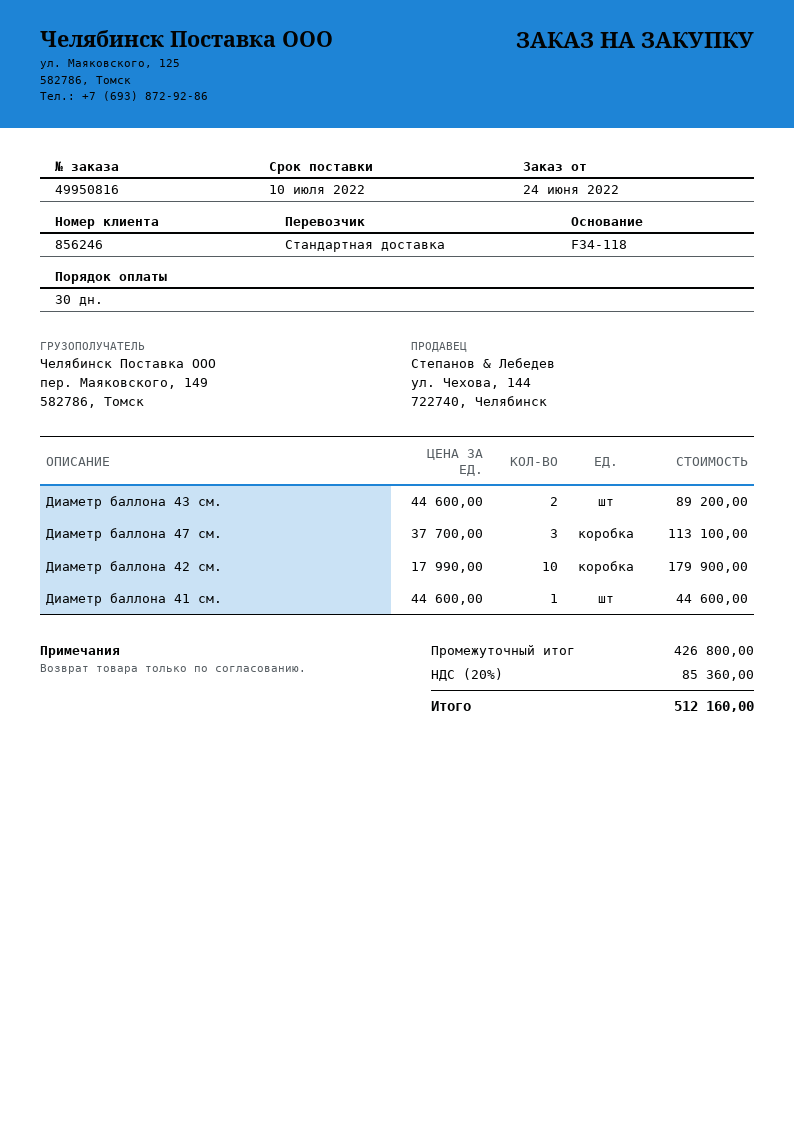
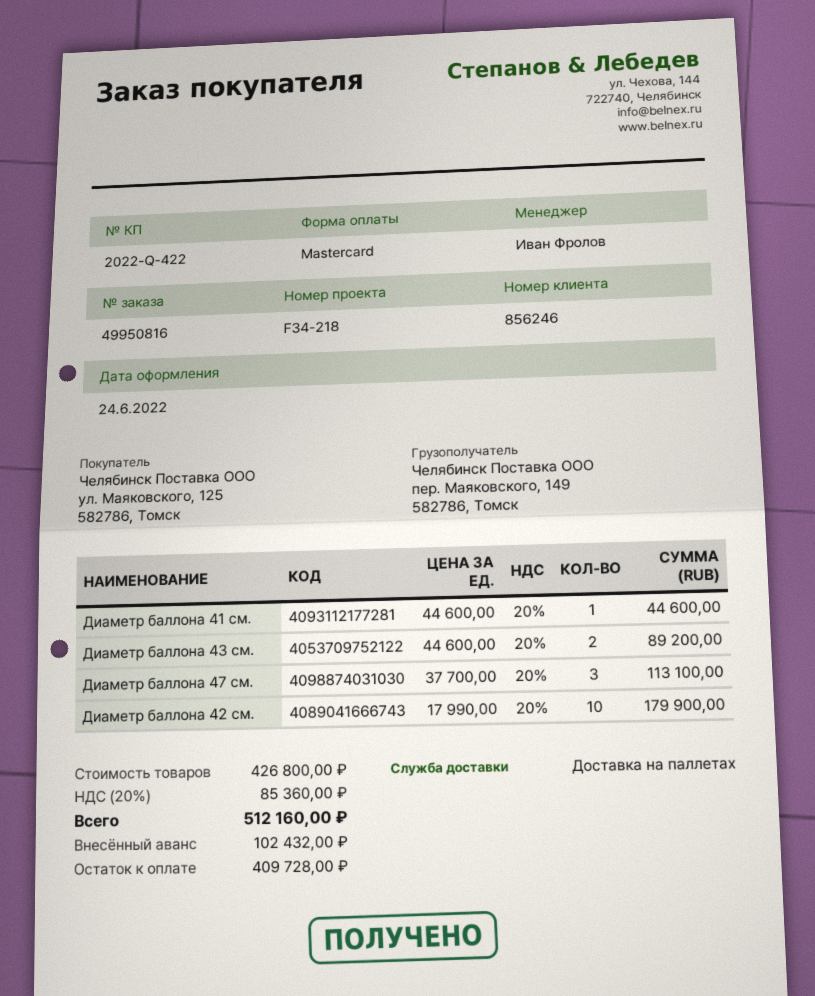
reference: F34-118 -> F34-218
shipping method: standard -> pallet freight

